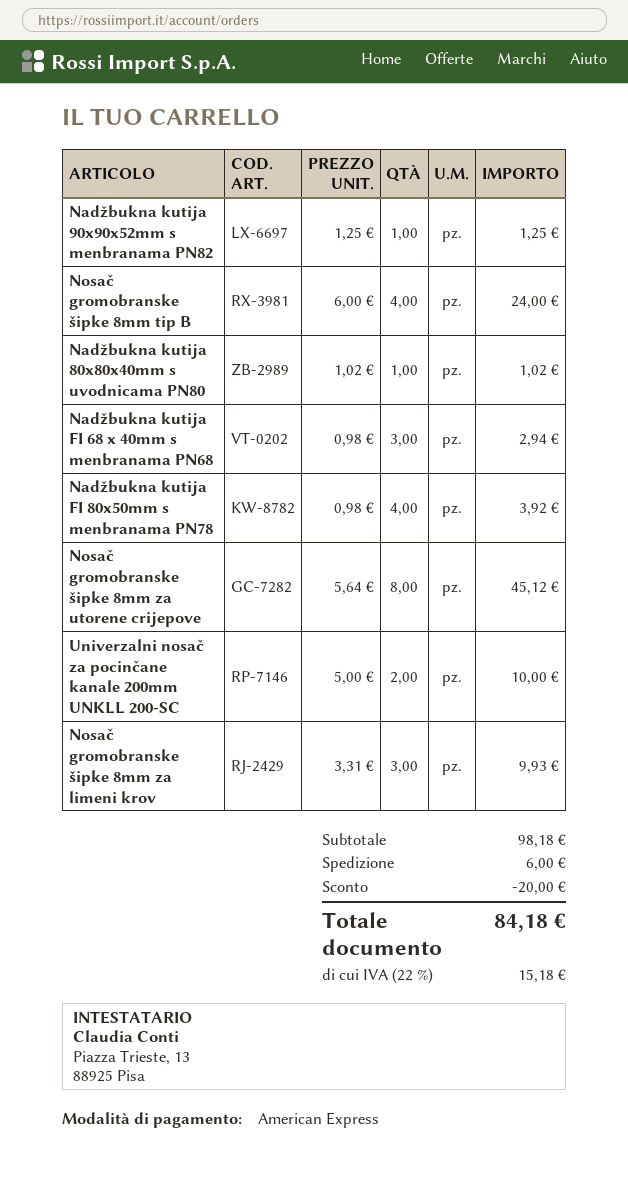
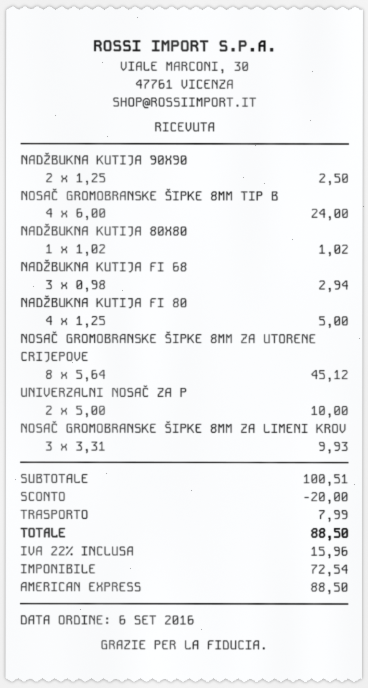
Nadžbukna kutija 90x90x52mm s menbranama PN82: 1 x 1.25 = 1.25 -> 2 x 1.25 = 2.50
Nadžbukna kutija FI 80x50mm s menbranama PN78: 4 x 0.98 = 3.92 -> 4 x 1.25 = 5.00
subtotal: 98.18 -> 100.51
shipping: 6.00 -> 7.99
tax: 22% = 15.18 -> 22% = 15.96
total: 84.18 -> 88.50

